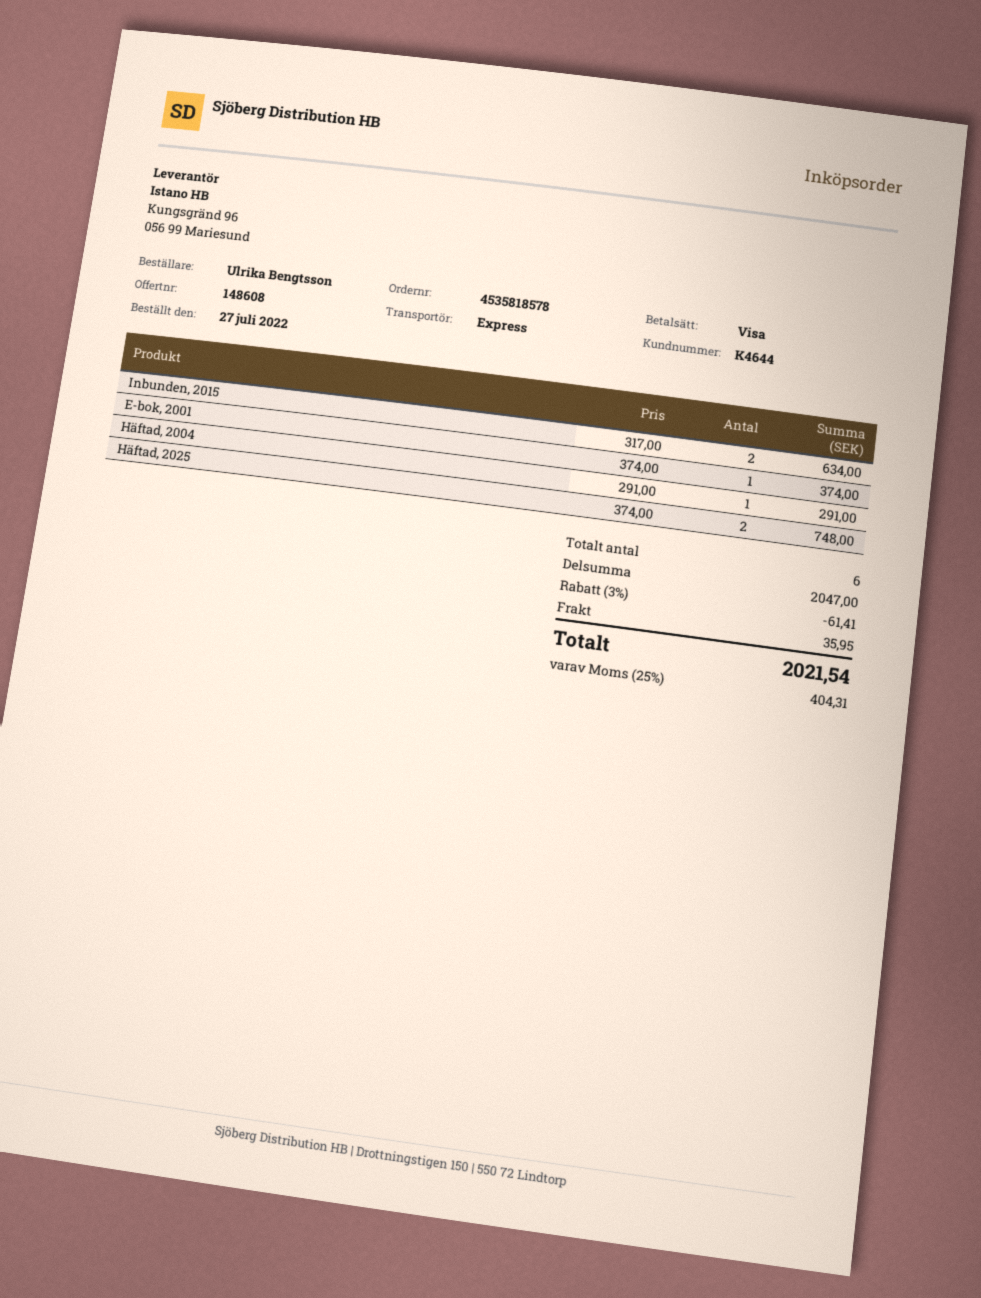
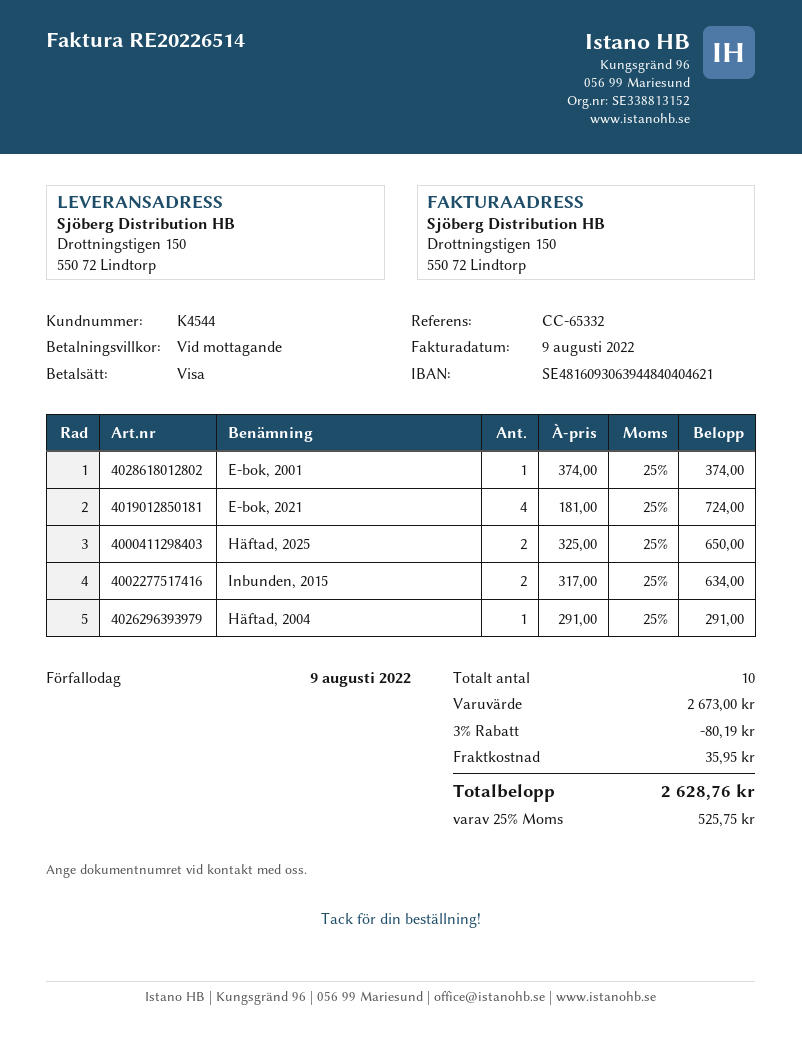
customer number: K4644 -> K4544
Häftad, 2025: 2 x 374.00 = 748.00 -> 2 x 325.00 = 650.00
E-bok, 2021: none -> 4 x 181.00 = 724.00
total quantity: 6 -> 10
subtotal: 2047.00 -> 2673.00
discount: 3% = 61.41 -> 3% = 80.19
tax: 25% = 404.31 -> 25% = 525.75
total: 2021.54 -> 2628.76

